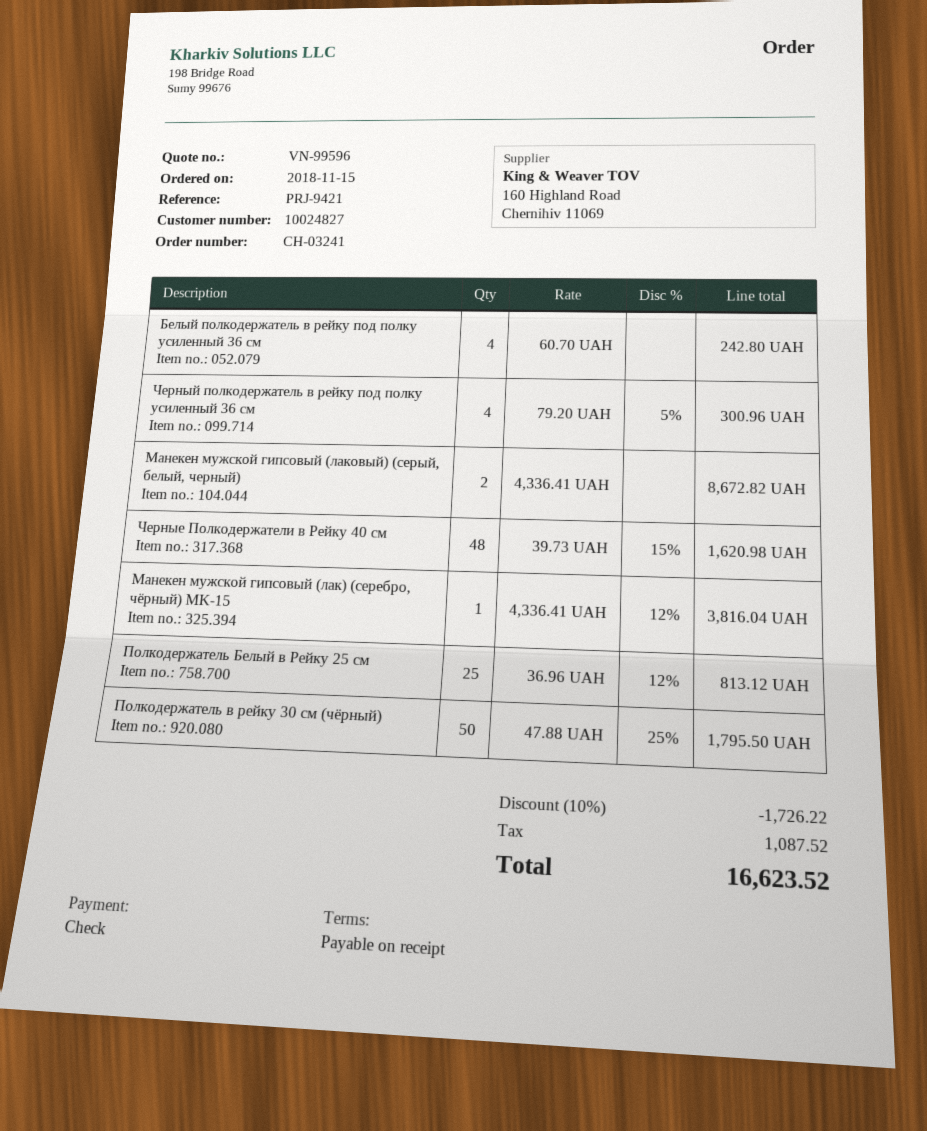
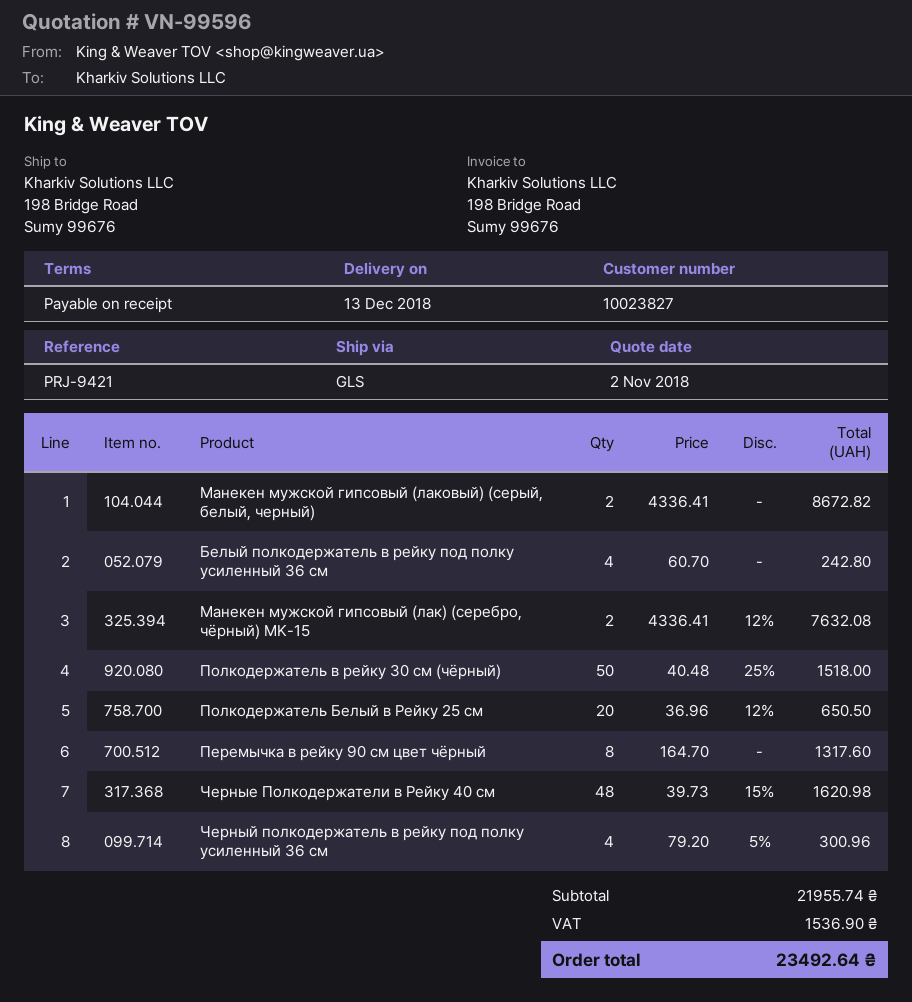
customer number: 10024827 -> 10023827
Манекен мужской гипсовый (лак) (серебро, чёрный) MK-15: 1 x 4336.41 - 12% = 3816.04 -> 2 x 4336.41 - 12% = 7632.08
Полкодержатель Белый в Рейку 25 см: 25 x 36.96 - 12% = 813.12 -> 20 x 36.96 - 12% = 650.50
Полкодержатель в рейку 30 см (чёрный): 50 x 47.88 - 25% = 1795.50 -> 50 x 40.48 - 25% = 1518.00
Перемычка в рейку 90 см цвет чёрный: none -> 8 x 164.70 = 1317.60
discount: 10% = 1726.22 -> none
tax: 1087.52 -> 1536.90
total: 16623.52 -> 23492.64

